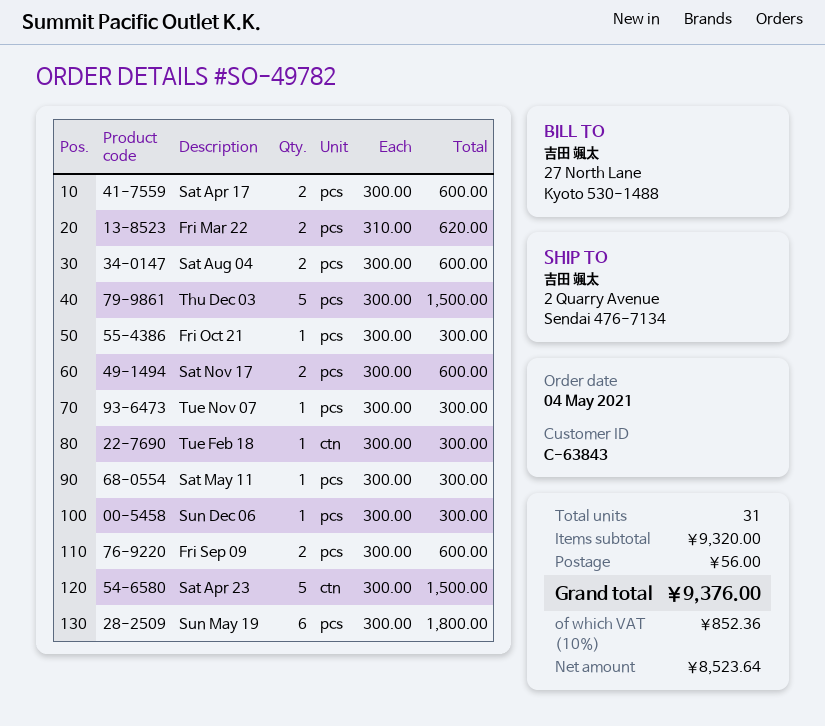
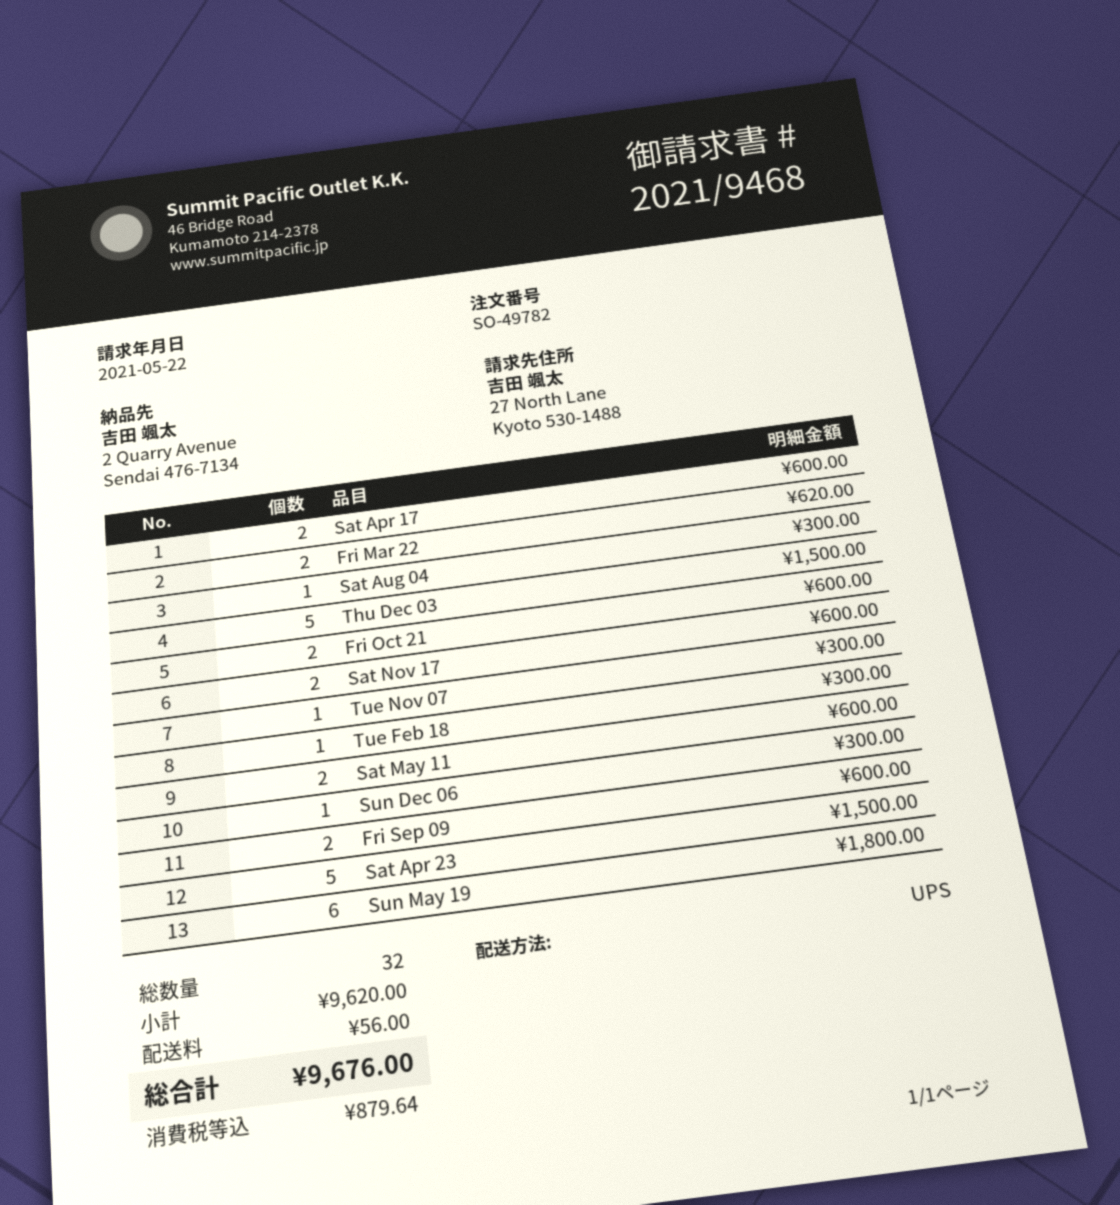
Sat Aug 04: 2 for 600.00 -> 1 for 300.00
Fri Oct 21: 1 for 300.00 -> 2 for 600.00
Sat May 11: 1 for 300.00 -> 2 for 600.00
total quantity: 31 -> 32
subtotal: 9320.00 -> 9620.00
tax: 852.36 -> 879.64
total: 9376.00 -> 9676.00

